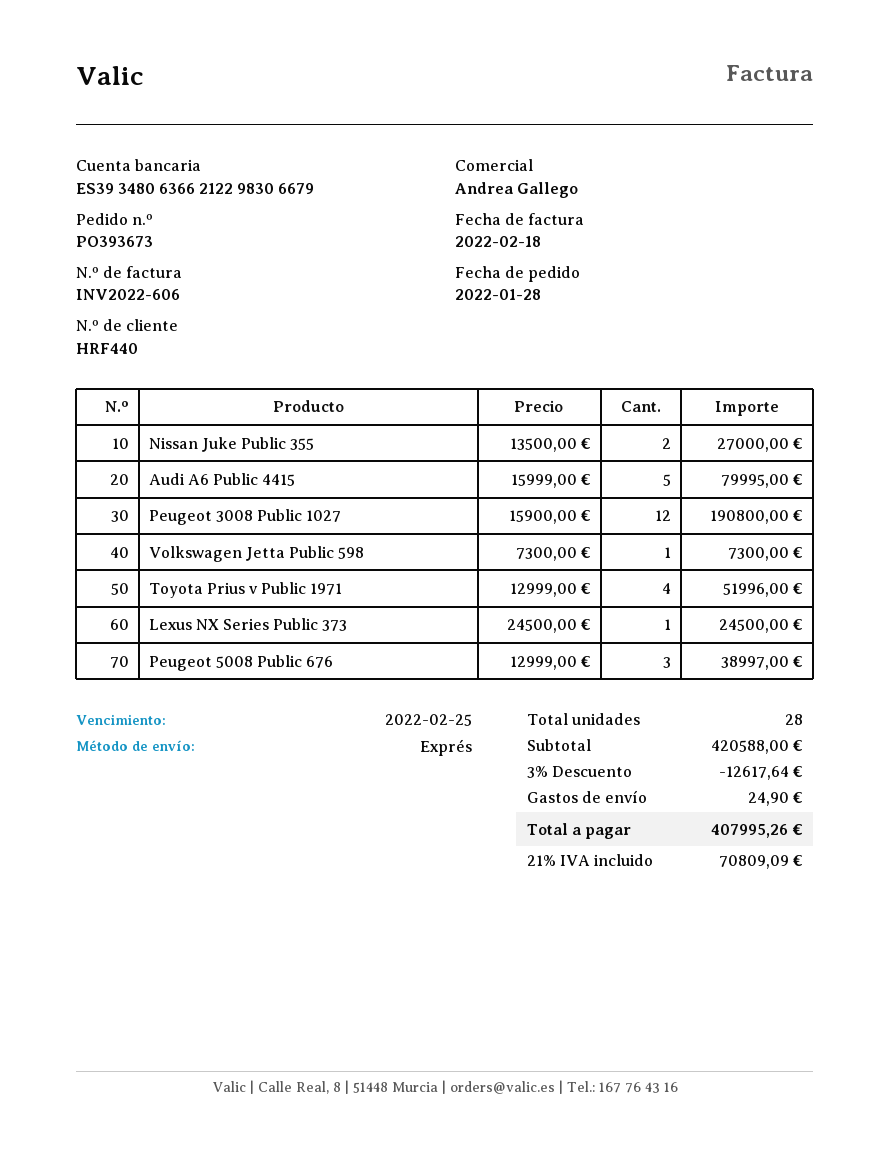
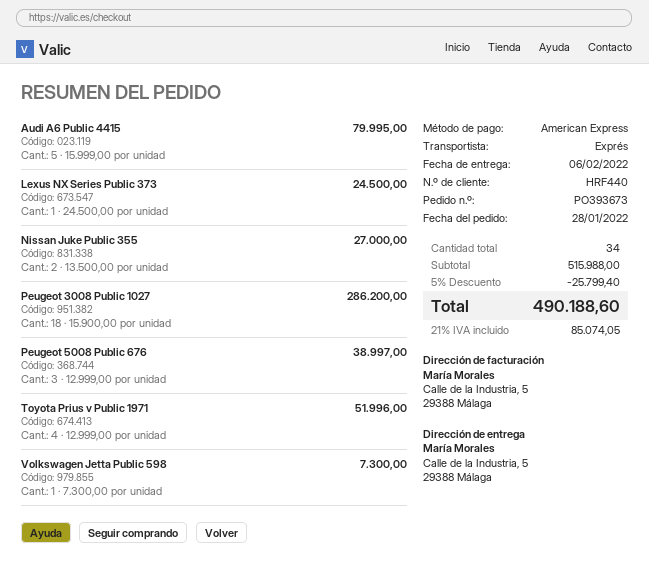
Peugeot 3008 Public 1027: 12 x 15900.00 = 190800.00 -> 18 x 15900.00 = 286200.00
total quantity: 28 -> 34
subtotal: 420588.00 -> 515988.00
discount: 3% = 12617.64 -> 5% = 25799.40
shipping: 24.90 -> none
tax: 21% = 70809.09 -> 21% = 85074.05
total: 407995.26 -> 490188.60

